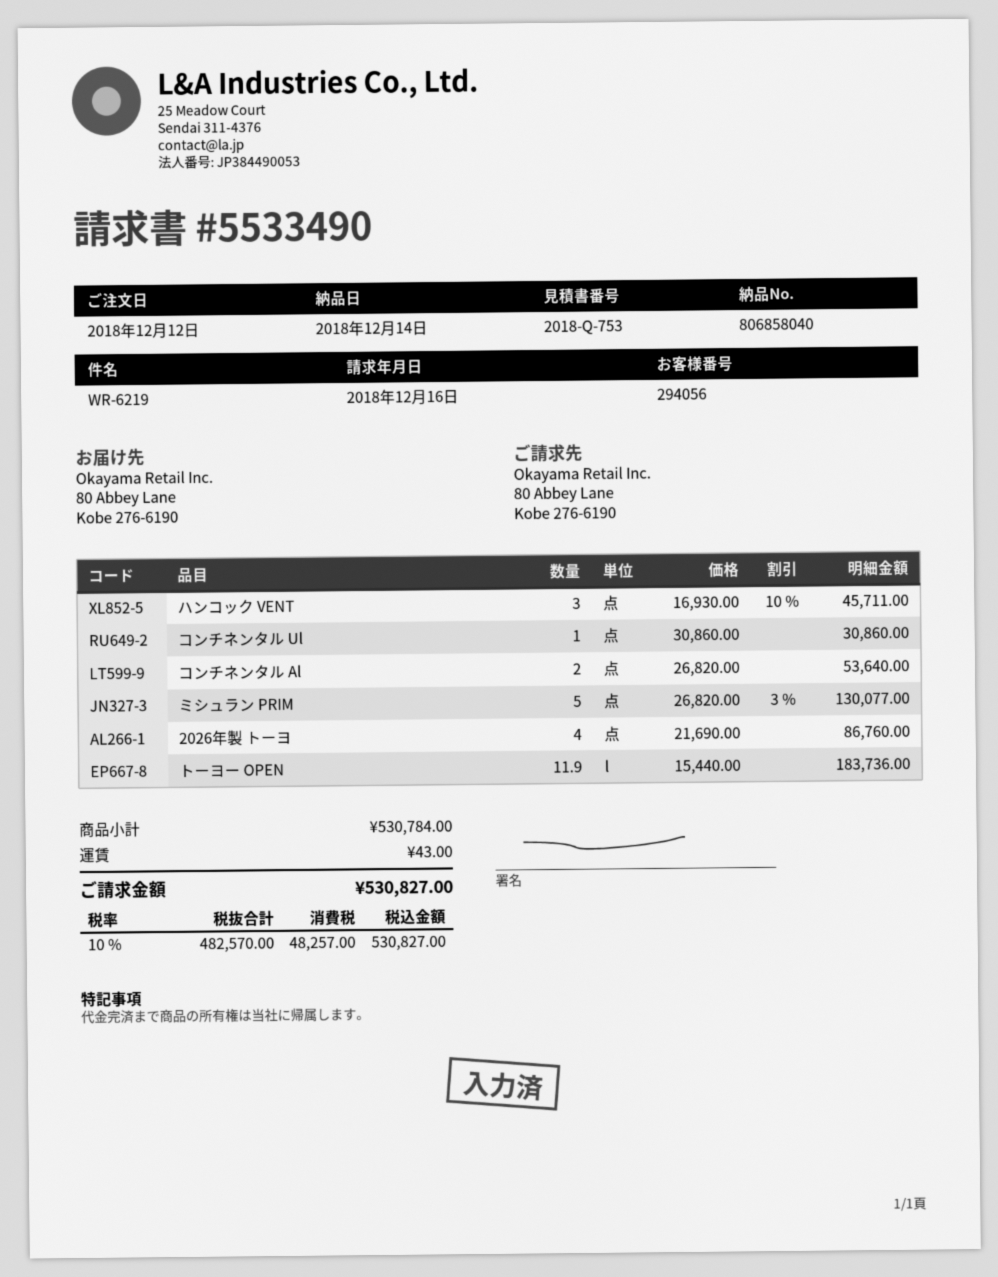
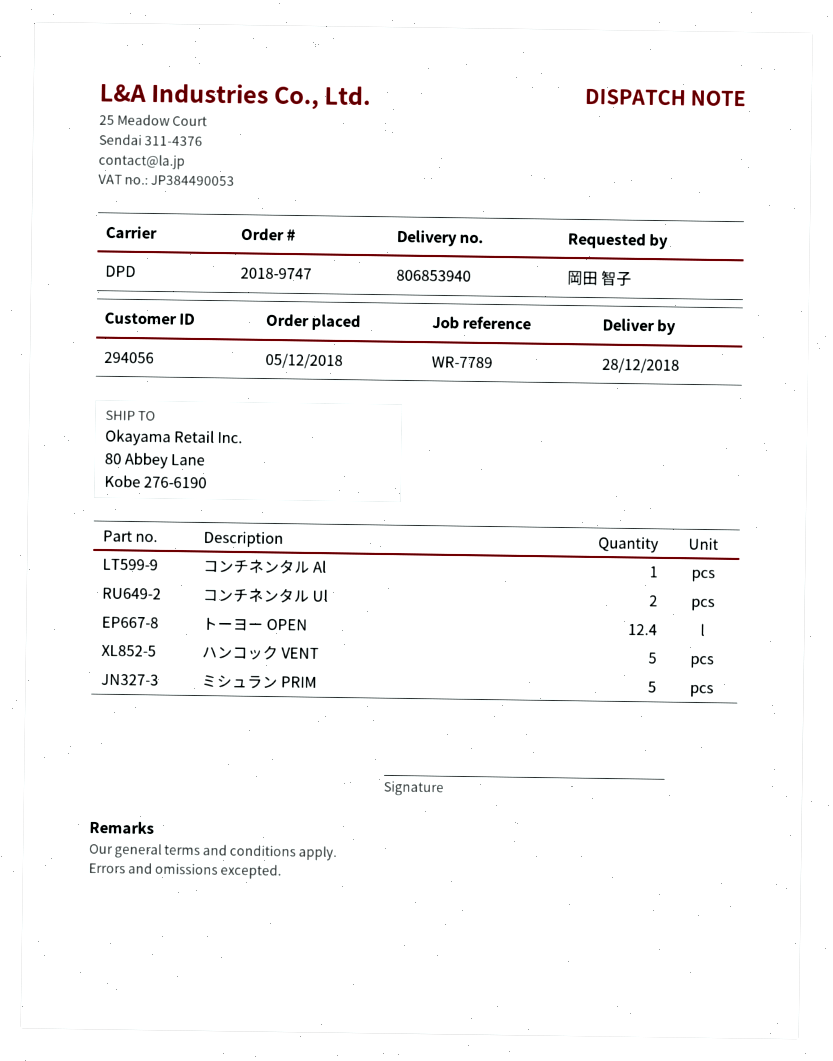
order date: 2018-12-12 -> 2018-12-05
delivery note number: 806858040 -> 806853940
delivery date: 2018-12-14 -> 2018-12-28
reference: WR-6219 -> WR-7789
ハンコック VENT: 3 -> 5
コンチネンタル Ul: 1 -> 2
コンチネンタル Al: 2 -> 1
2026年製 トーヨ: 4 -> none
トーヨー OPEN: 11.9 -> 12.4

